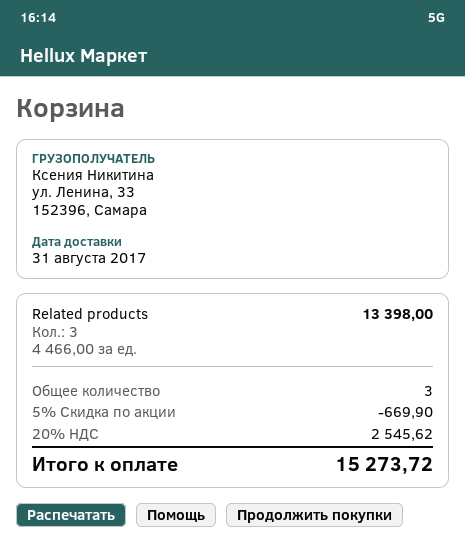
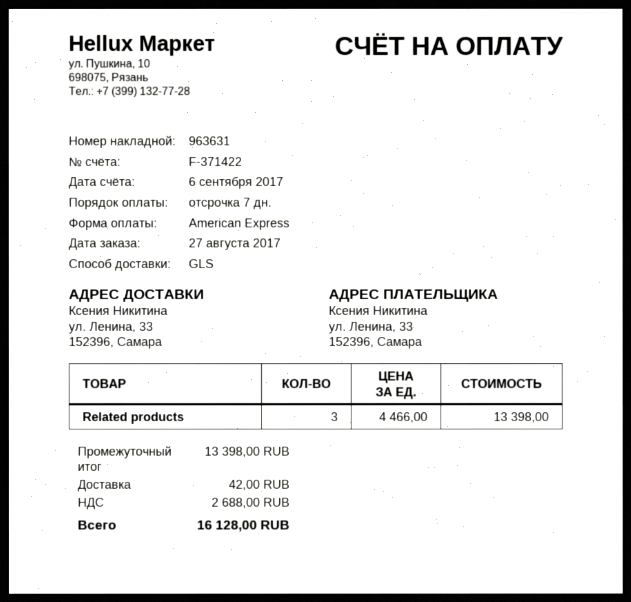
discount: 5% = 669.90 -> none
shipping: none -> 42.00
tax: 2545.62 -> 2688.00
total: 15273.72 -> 16128.00

